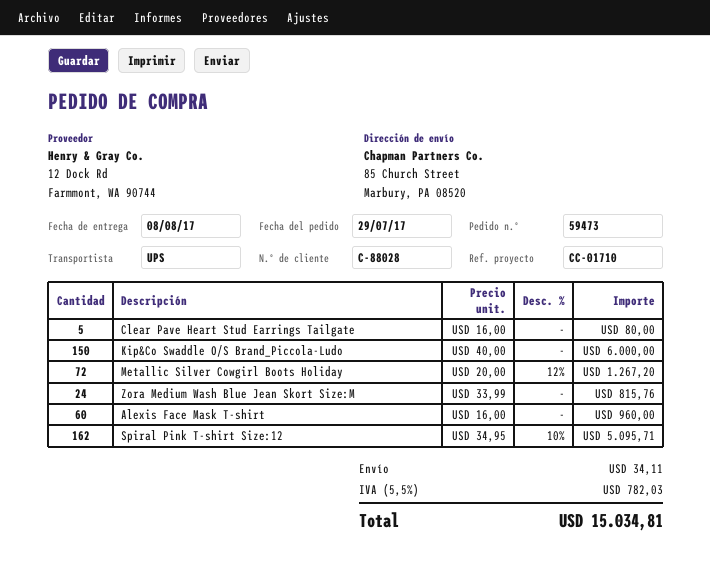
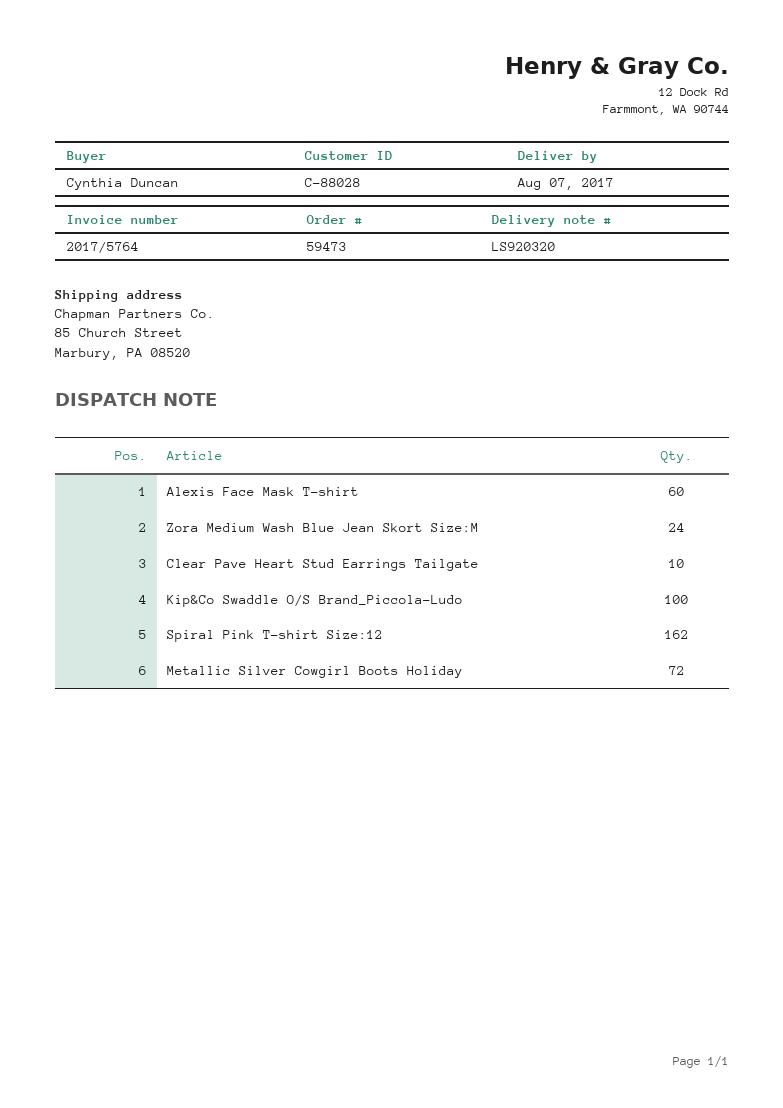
delivery date: 2017-08-08 -> 2017-08-07
Clear Pave Heart Stud Earrings Tailgate: 5 -> 10
Kip&Co Swaddle O/S Brand_Piccola-Ludo: 150 -> 100

